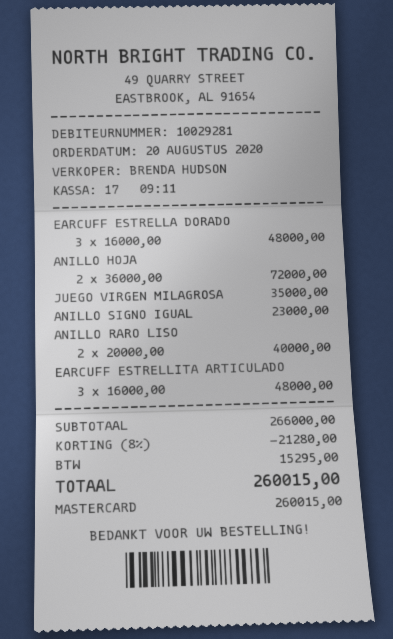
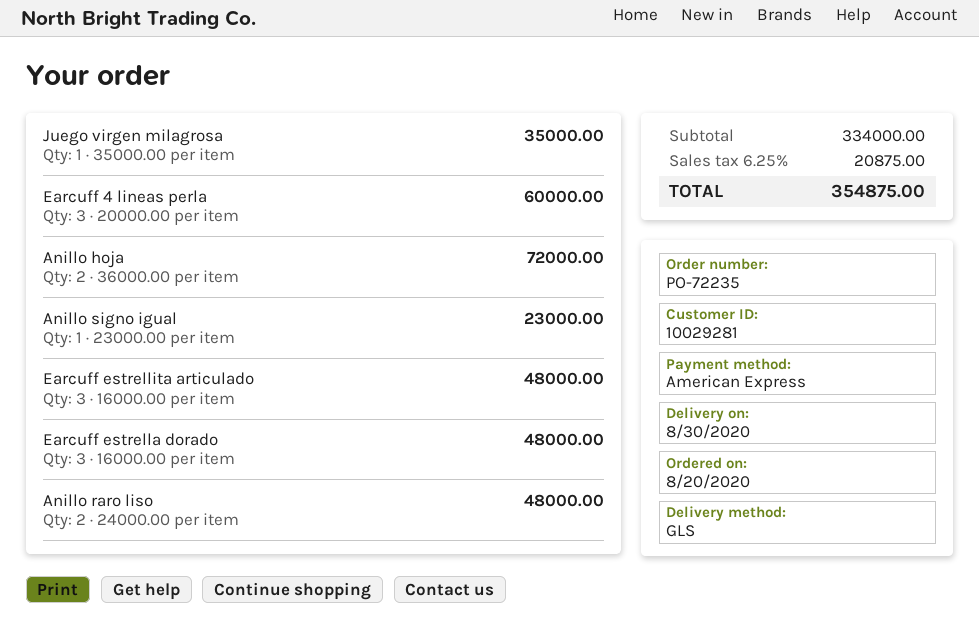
payment method: Mastercard -> American Express
ANILLO RARO LISO: 2 x 20000.00 = 40000.00 -> 2 x 24000.00 = 48000.00
Earcuff 4 lineas perla: none -> 3 x 20000.00 = 60000.00
subtotal: 266000.00 -> 334000.00
discount: 8% = 21280.00 -> none
tax: 15295.00 -> 20875.00
total: 260015.00 -> 354875.00

